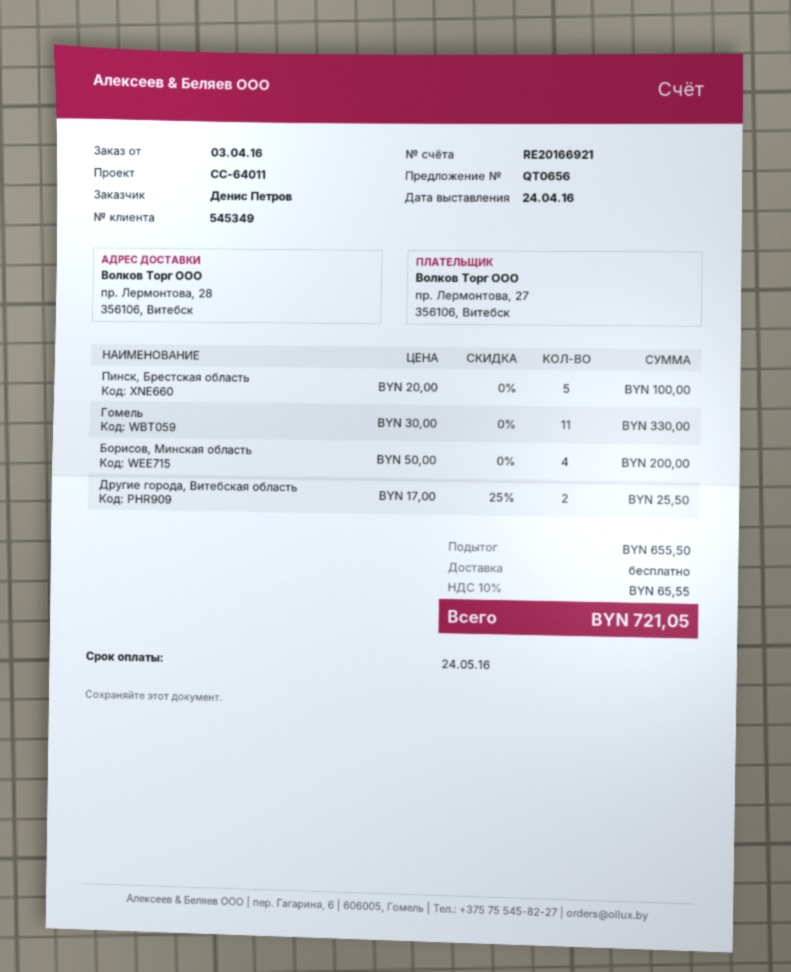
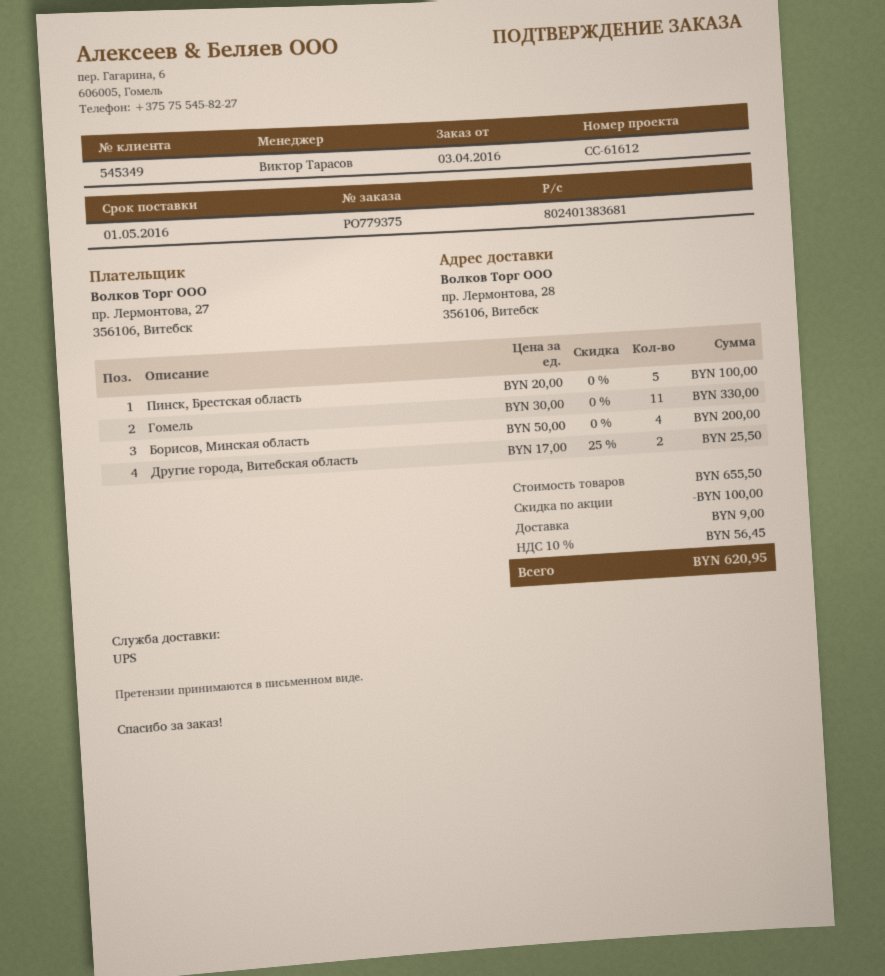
reference: CC-64011 -> CC-61612
discount: none -> 100.00
shipping: 0.00 -> 9.00
tax: 10% = 65.55 -> 10% = 56.45
total: 721.05 -> 620.95

